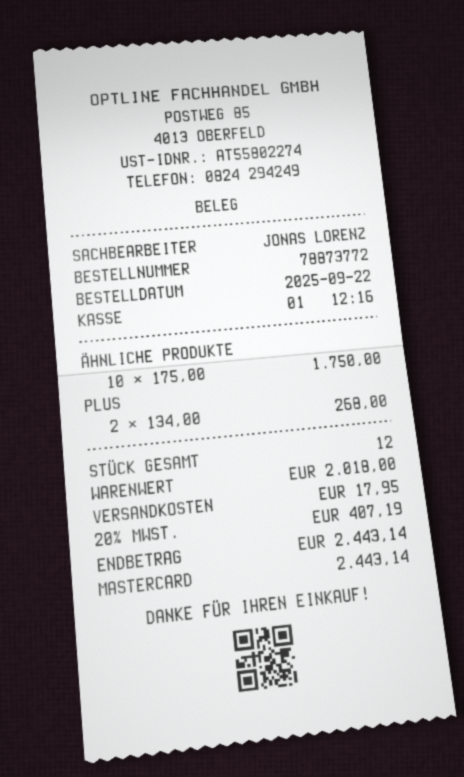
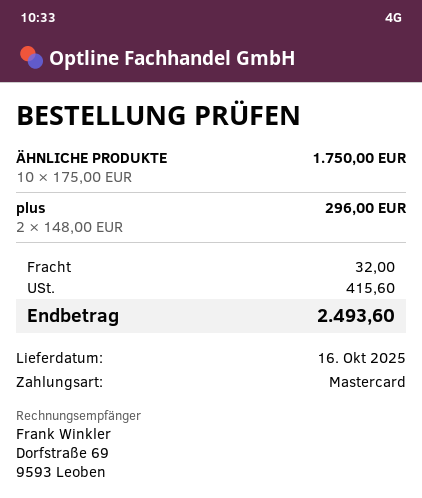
PLUS: 2 x 134.00 = 268.00 -> 2 x 148.00 = 296.00
shipping: 17.95 -> 32.00
tax: 407.19 -> 415.60
total: 2443.14 -> 2493.60

